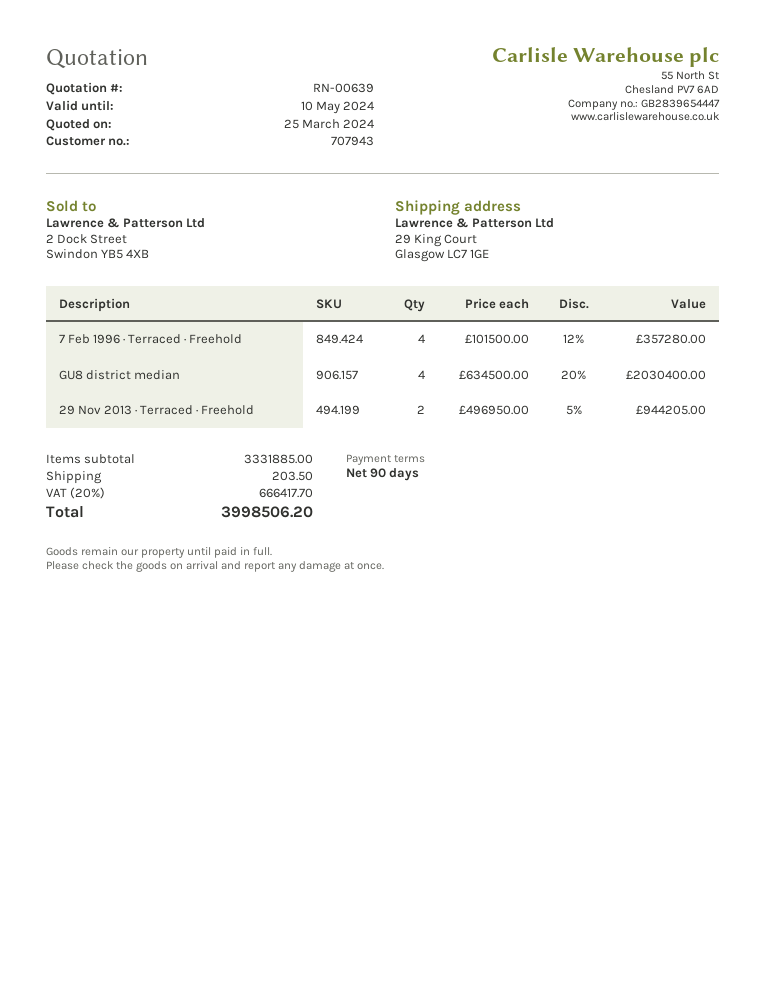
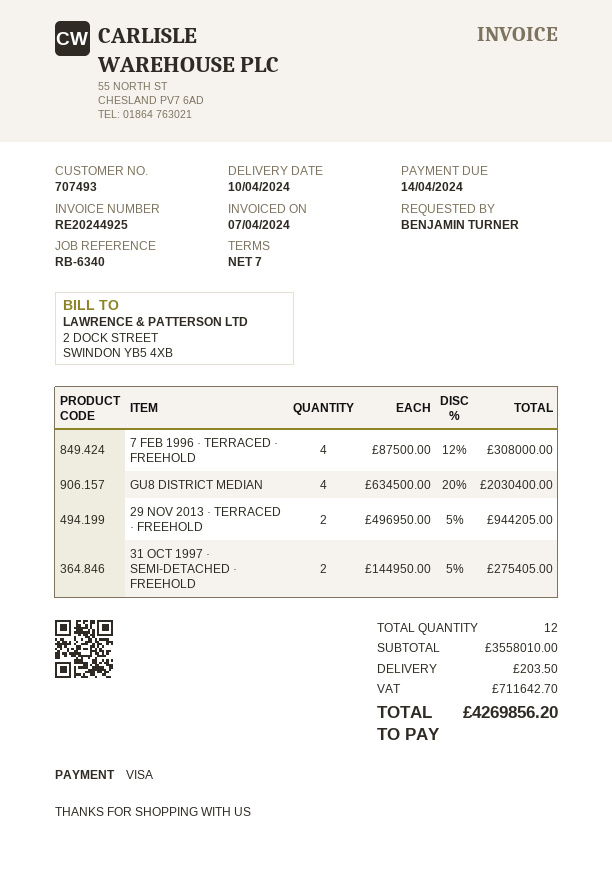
payment terms: 90 days -> 7 days
customer number: 707943 -> 707493
7 Feb 1996 · Terraced · Freehold: 4 x 101500.00 - 12% = 357280.00 -> 4 x 87500.00 - 12% = 308000.00
31 OCT 1997 · SEMI-DETACHED · FREEHOLD: none -> 2 x 144950.00 - 5% = 275405.00
subtotal: 3331885.00 -> 3558010.00
tax: 666417.70 -> 711642.70
total: 3998506.20 -> 4269856.20

